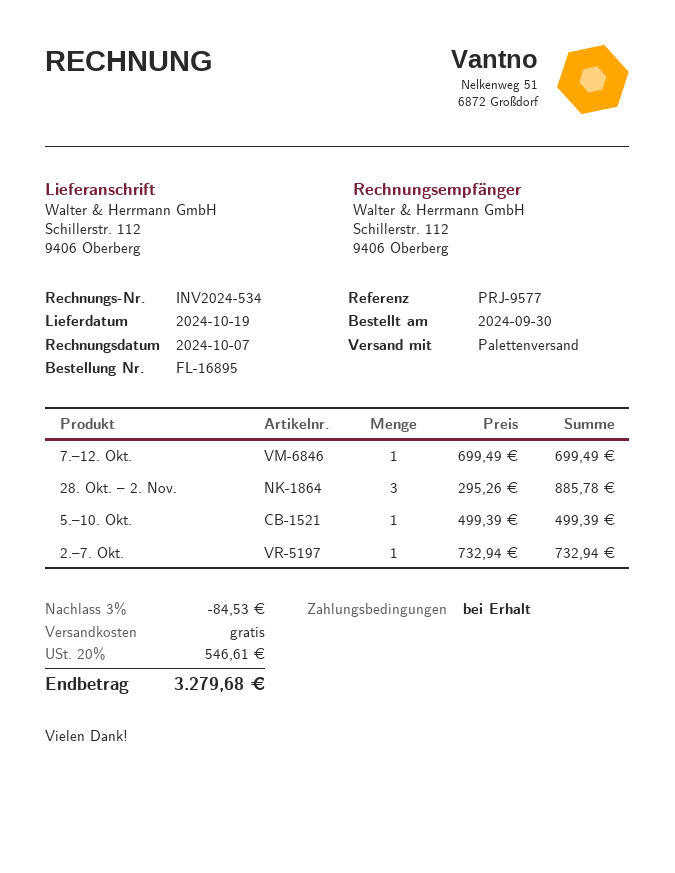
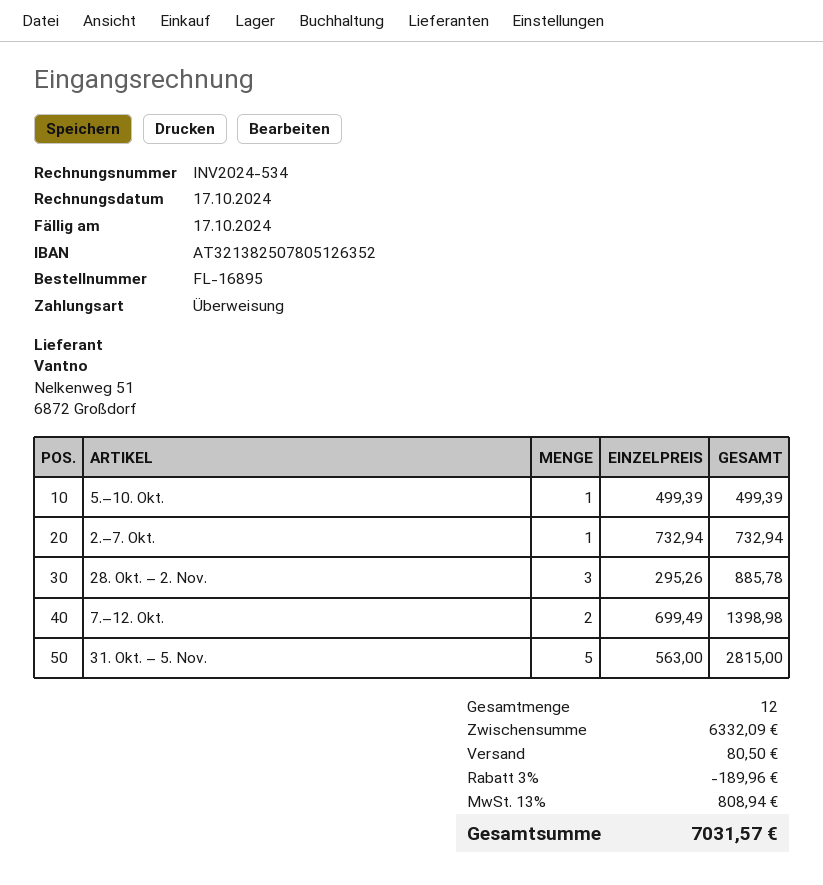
invoice date: 2024-10-07 -> 2024-10-17
7.–12. Okt.: 1 x 699.49 = 699.49 -> 2 x 699.49 = 1398.98
31. Okt. – 5. Nov.: none -> 5 x 563.00 = 2815.00
discount: 3% = 84.53 -> 3% = 189.96
shipping: 0.00 -> 80.50
tax: 20% = 546.61 -> 13% = 808.94
total: 3279.68 -> 7031.57

